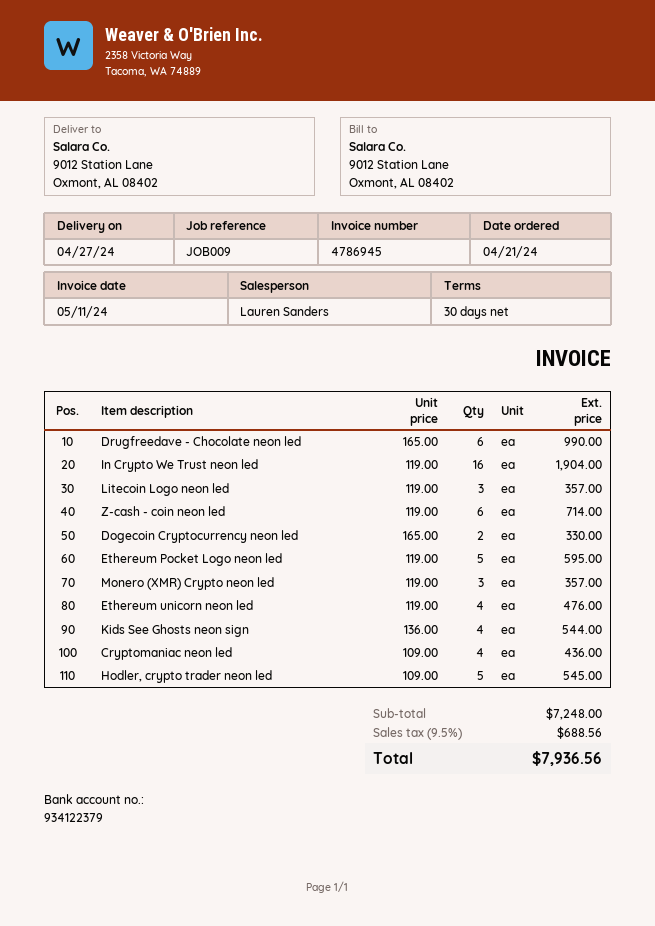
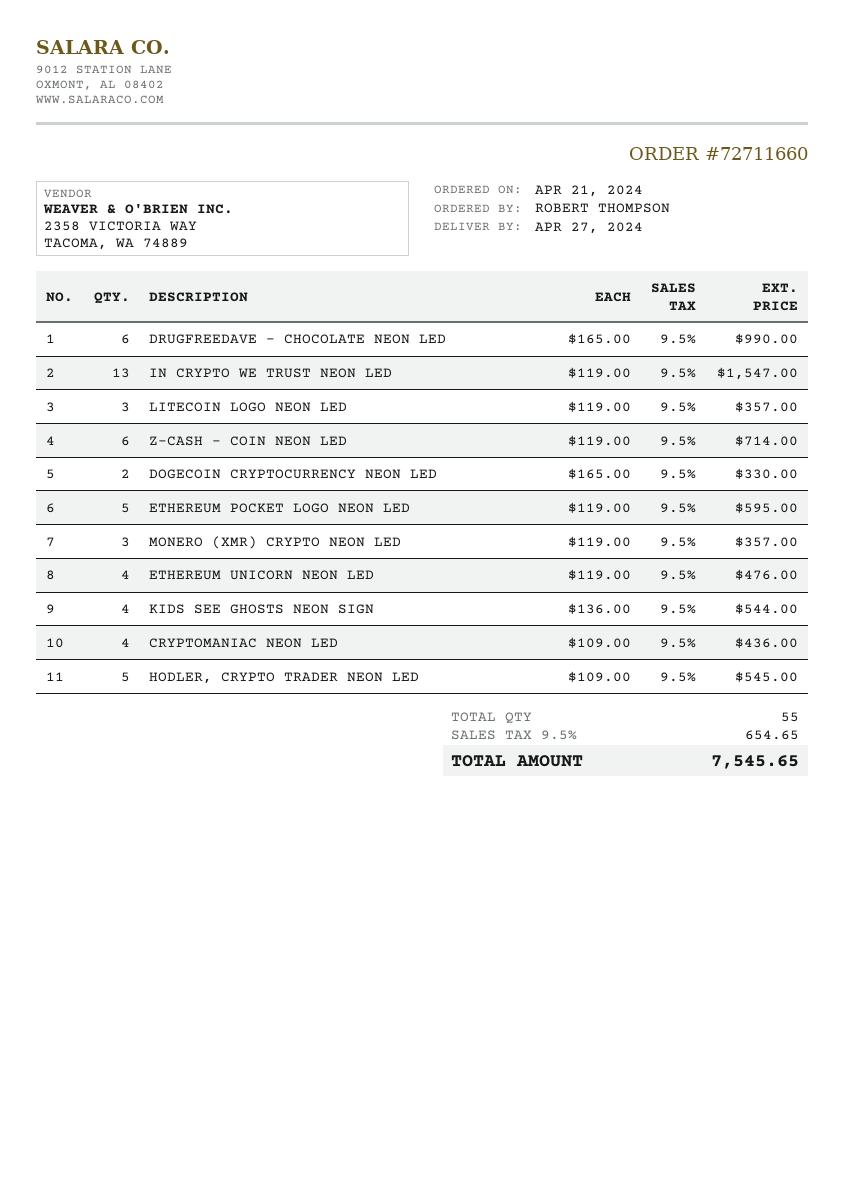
In Crypto We Trust neon led: 16 x 119.00 = 1904.00 -> 13 x 119.00 = 1547.00
tax: 9.5% = 688.56 -> 9.5% = 654.65
total: 7936.56 -> 7545.65

